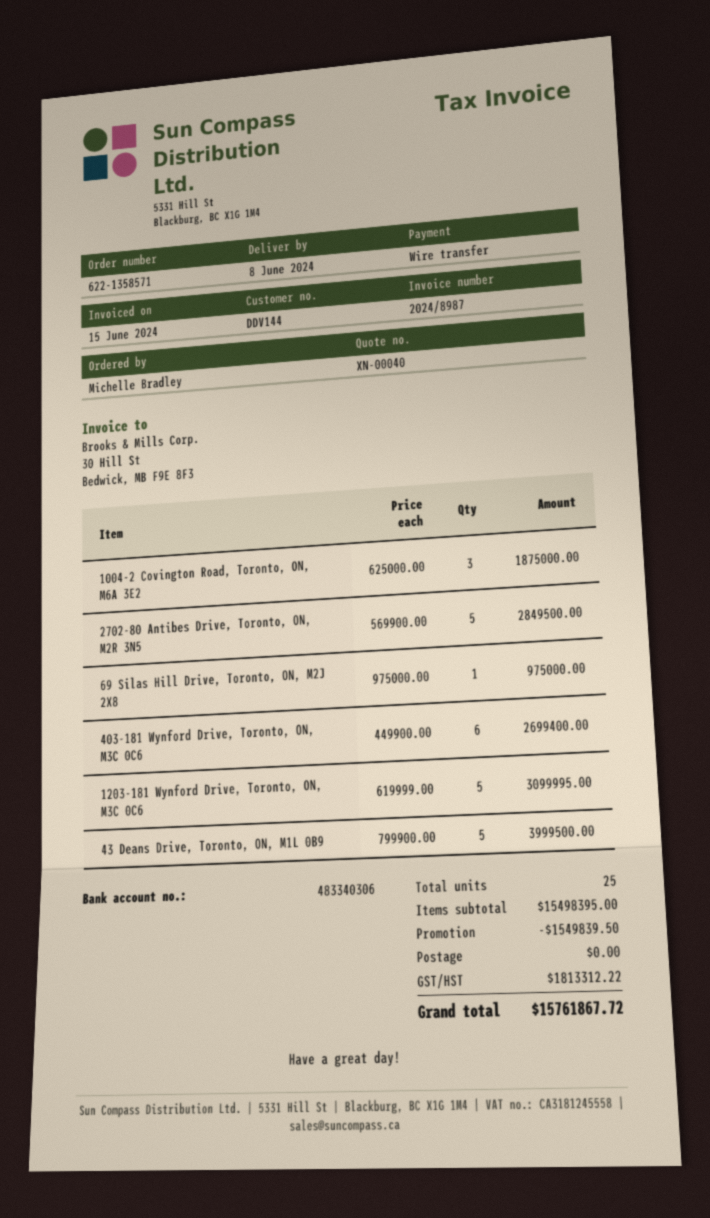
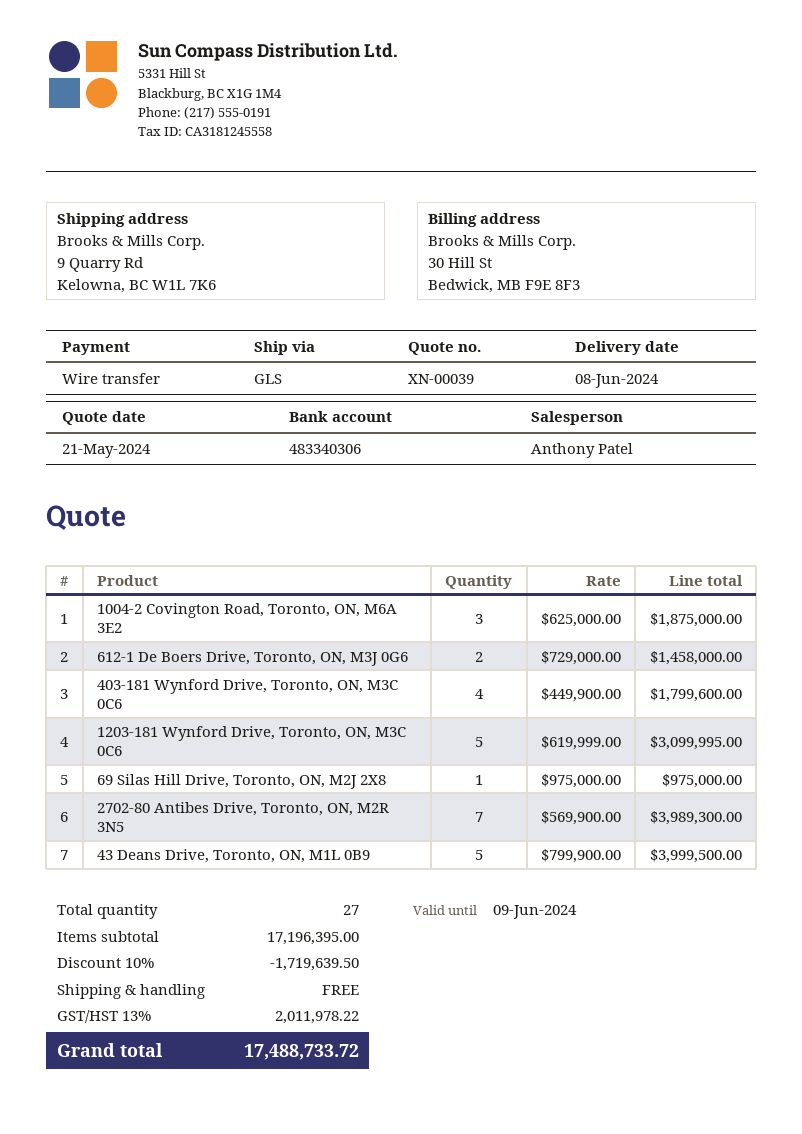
quote number: XN-00040 -> XN-00039
2702-80 Antibes Drive, Toronto, ON, M2R 3N5: 5 x 569900.00 = 2849500.00 -> 7 x 569900.00 = 3989300.00
403-181 Wynford Drive, Toronto, ON, M3C 0C6: 6 x 449900.00 = 2699400.00 -> 4 x 449900.00 = 1799600.00
612-1 De Boers Drive, Toronto, ON, M3J 0G6: none -> 2 x 729000.00 = 1458000.00
total quantity: 25 -> 27
subtotal: 15498395.00 -> 17196395.00
discount: 1549839.50 -> 1719639.50
tax: 1813312.22 -> 2011978.22
total: 15761867.72 -> 17488733.72

